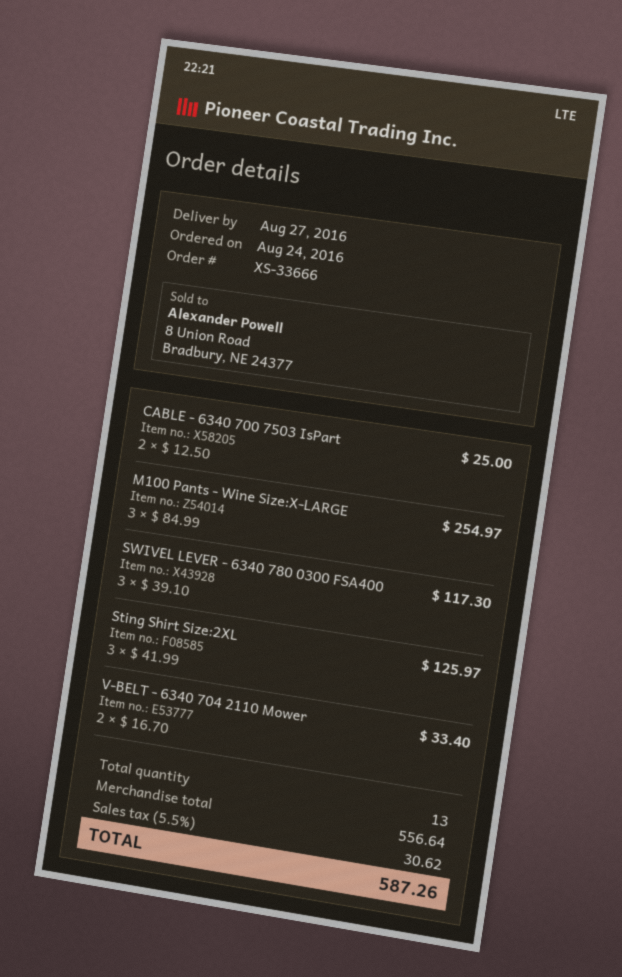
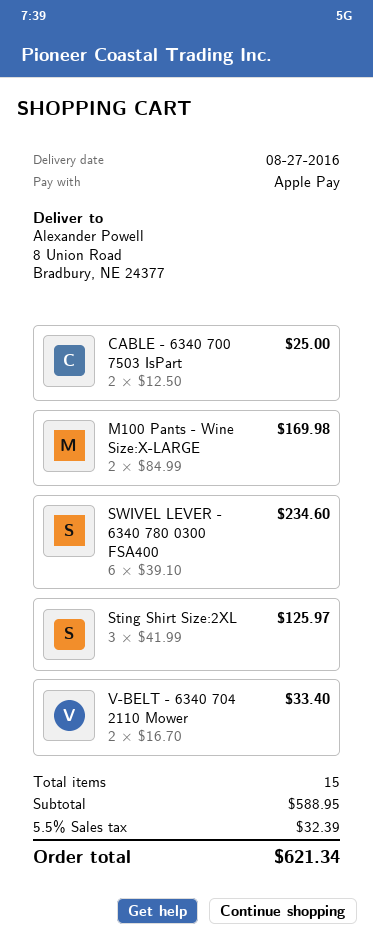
M100 Pants - Wine Size:X-LARGE: 3 x 84.99 = 254.97 -> 2 x 84.99 = 169.98
SWIVEL LEVER - 6340 780 0300 FSA400: 3 x 39.10 = 117.30 -> 6 x 39.10 = 234.60
total quantity: 13 -> 15
subtotal: 556.64 -> 588.95
tax: 5.5% = 30.62 -> 5.5% = 32.39
total: 587.26 -> 621.34

